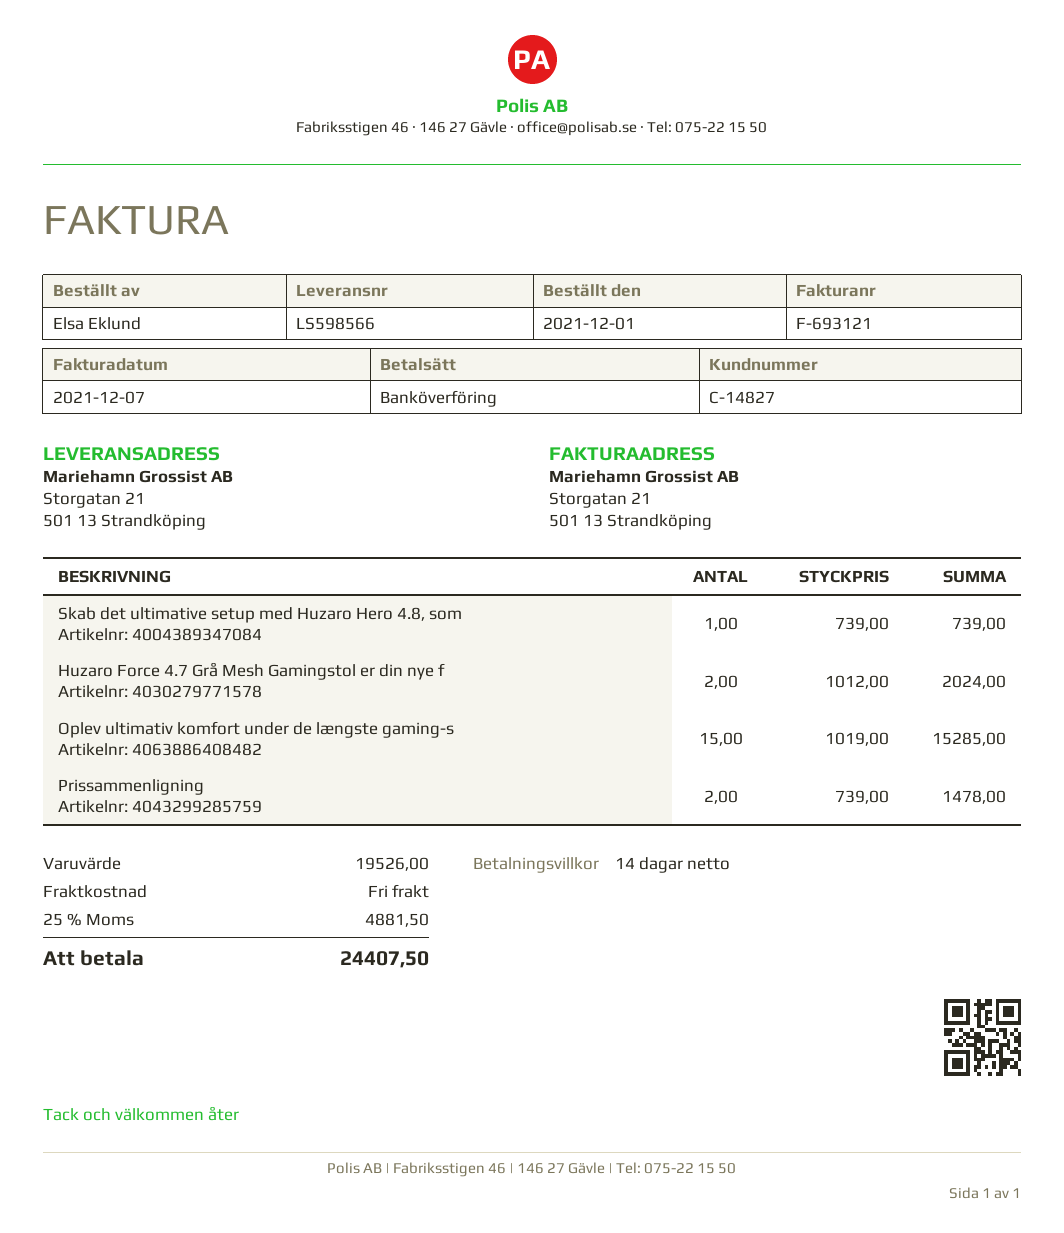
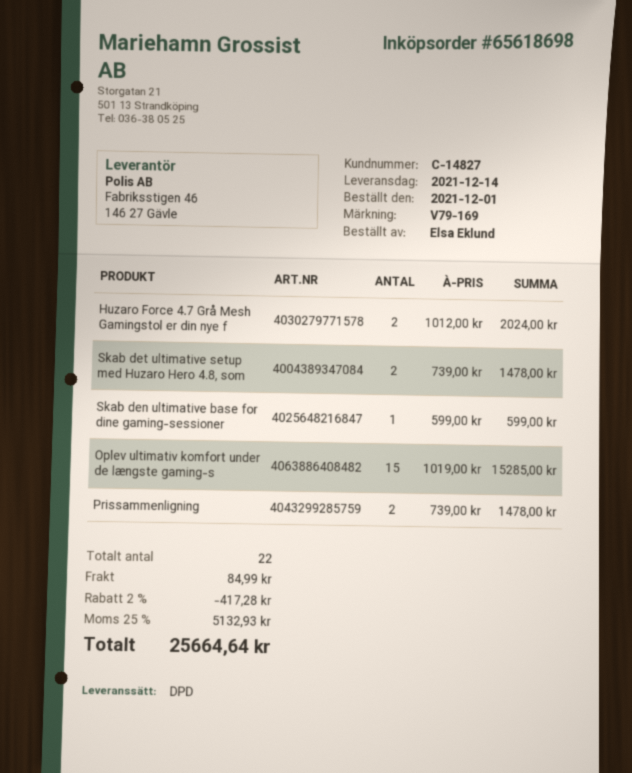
Skab det ultimative setup med Huzaro Hero 4.8, som: 1 x 739.00 = 739.00 -> 2 x 739.00 = 1478.00
Skab den ultimative base for dine gaming-sessioner: none -> 1 x 599.00 = 599.00
discount: none -> 2% = 417.28
shipping: 0.00 -> 84.99
tax: 25% = 4881.50 -> 25% = 5132.93
total: 24407.50 -> 25664.64

